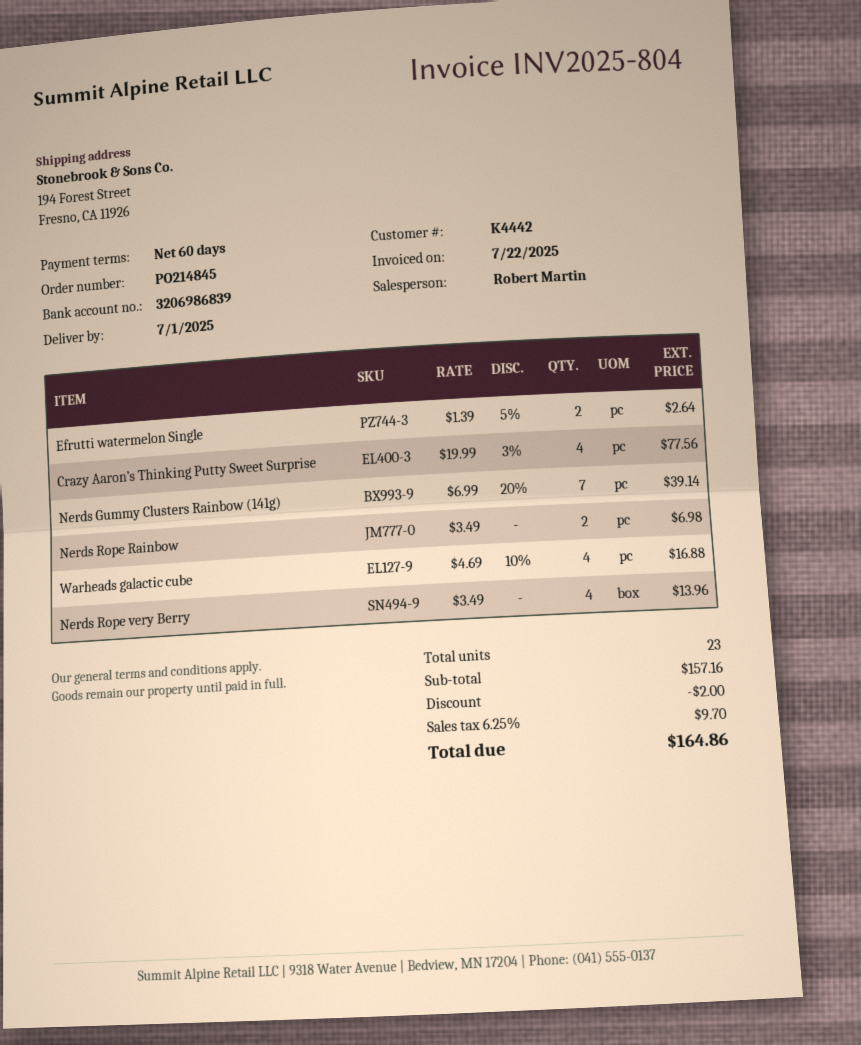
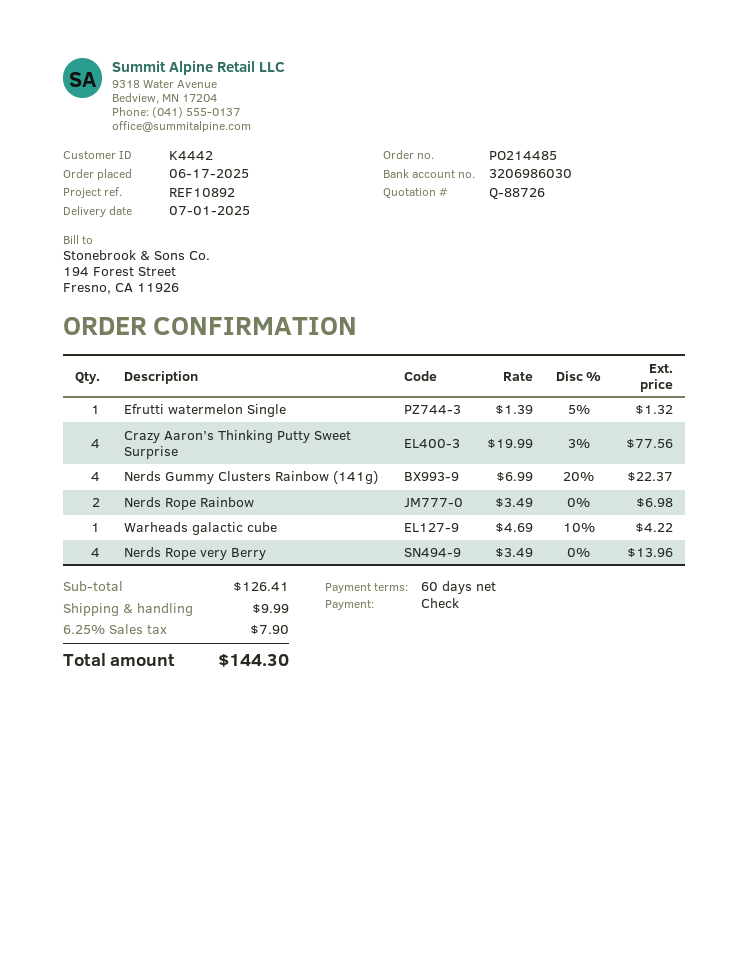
order number: PO214845 -> PO214485
bank account: 3206986839 -> 3206986030
Efrutti watermelon Single: 2 x 1.39 - 5% = 2.64 -> 1 x 1.39 - 5% = 1.32
Nerds Gummy Clusters Rainbow (141g): 7 x 6.99 - 20% = 39.14 -> 4 x 6.99 - 20% = 22.37
Warheads galactic cube: 4 x 4.69 - 10% = 16.88 -> 1 x 4.69 - 10% = 4.22
subtotal: 157.16 -> 126.41
discount: 2.00 -> none
shipping: none -> 9.99
tax: 6.25% = 9.70 -> 6.25% = 7.90
total: 164.86 -> 144.30

